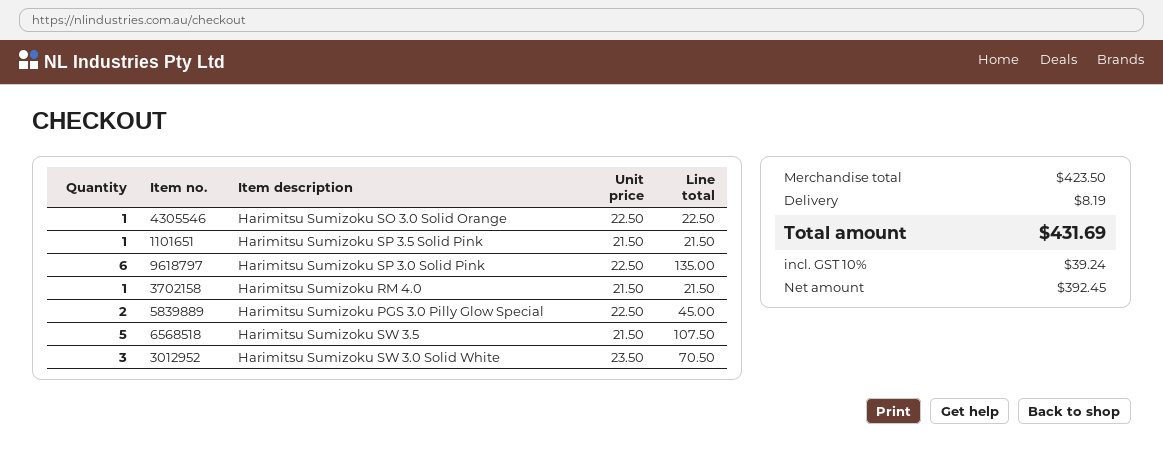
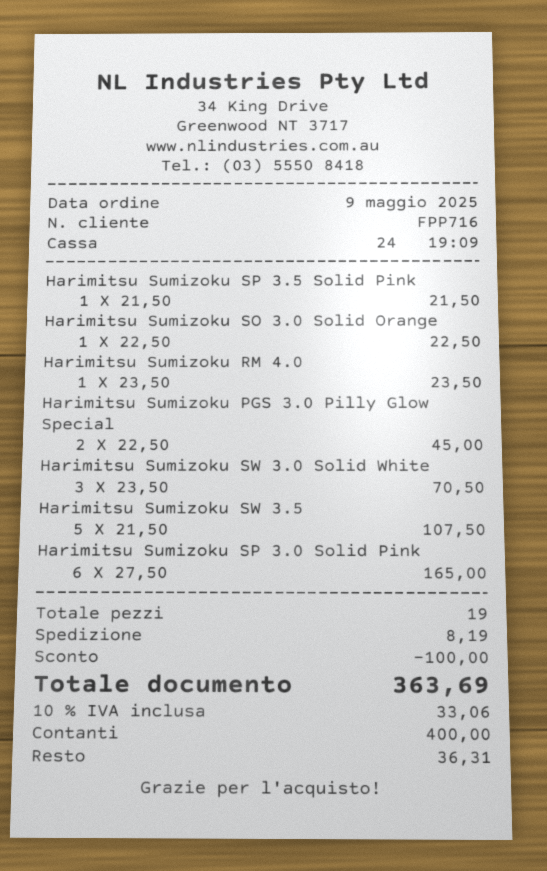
Harimitsu Sumizoku SP 3.0 Solid Pink: 6 x 22.50 = 135.00 -> 6 x 27.50 = 165.00
Harimitsu Sumizoku RM 4.0: 1 x 21.50 = 21.50 -> 1 x 23.50 = 23.50
discount: none -> 100.00
tax: 10% = 39.24 -> 10% = 33.06
total: 431.69 -> 363.69

